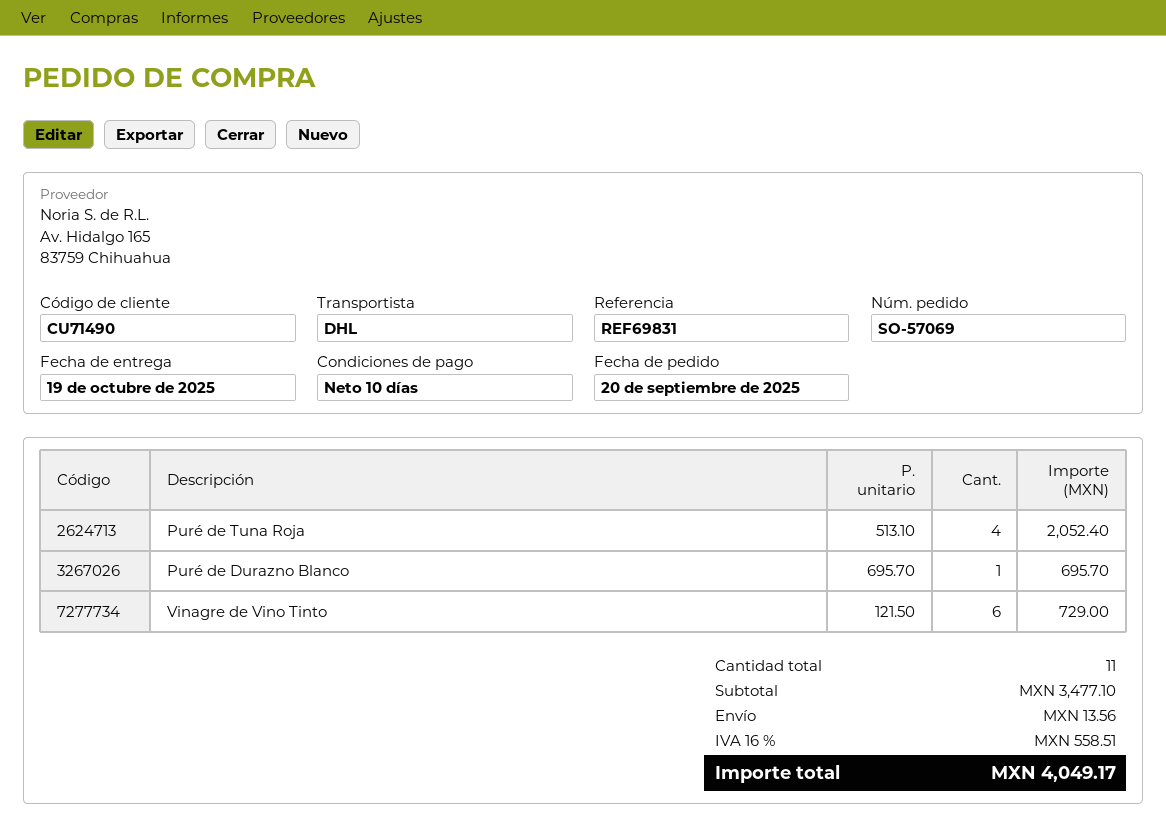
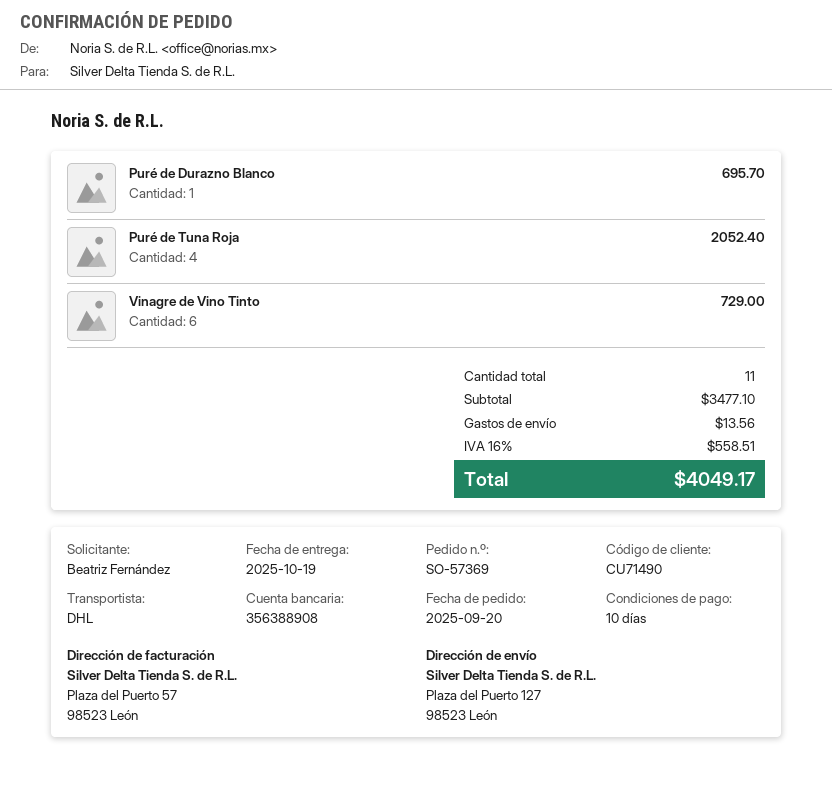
order number: SO-57069 -> SO-57369

